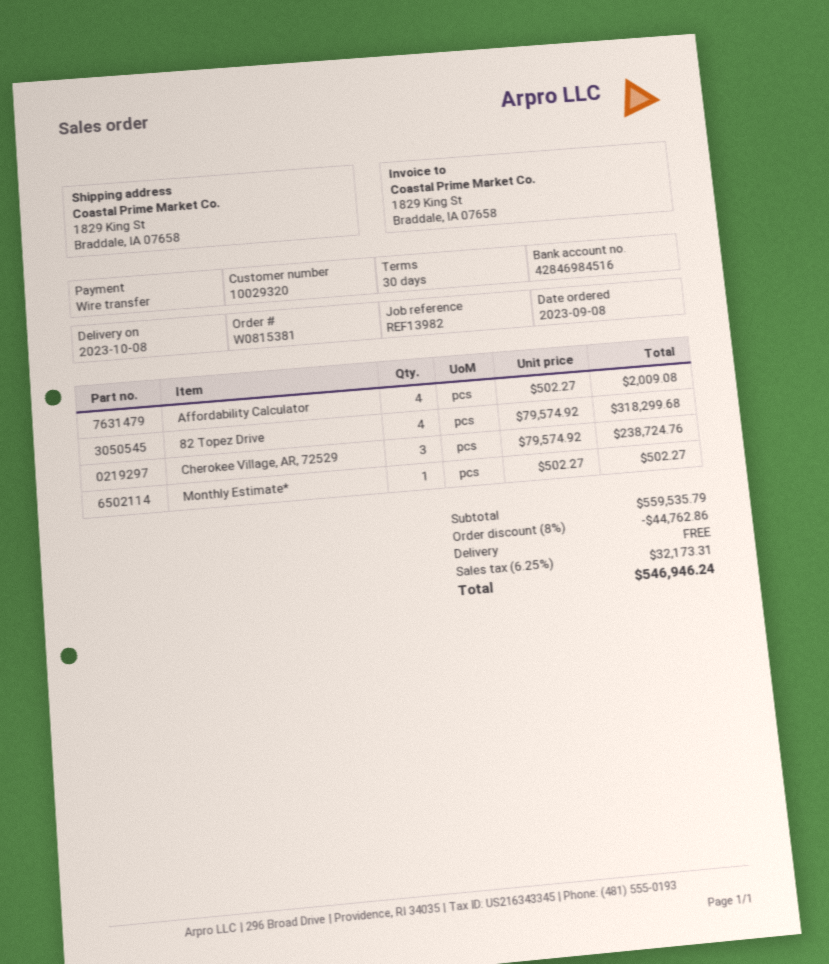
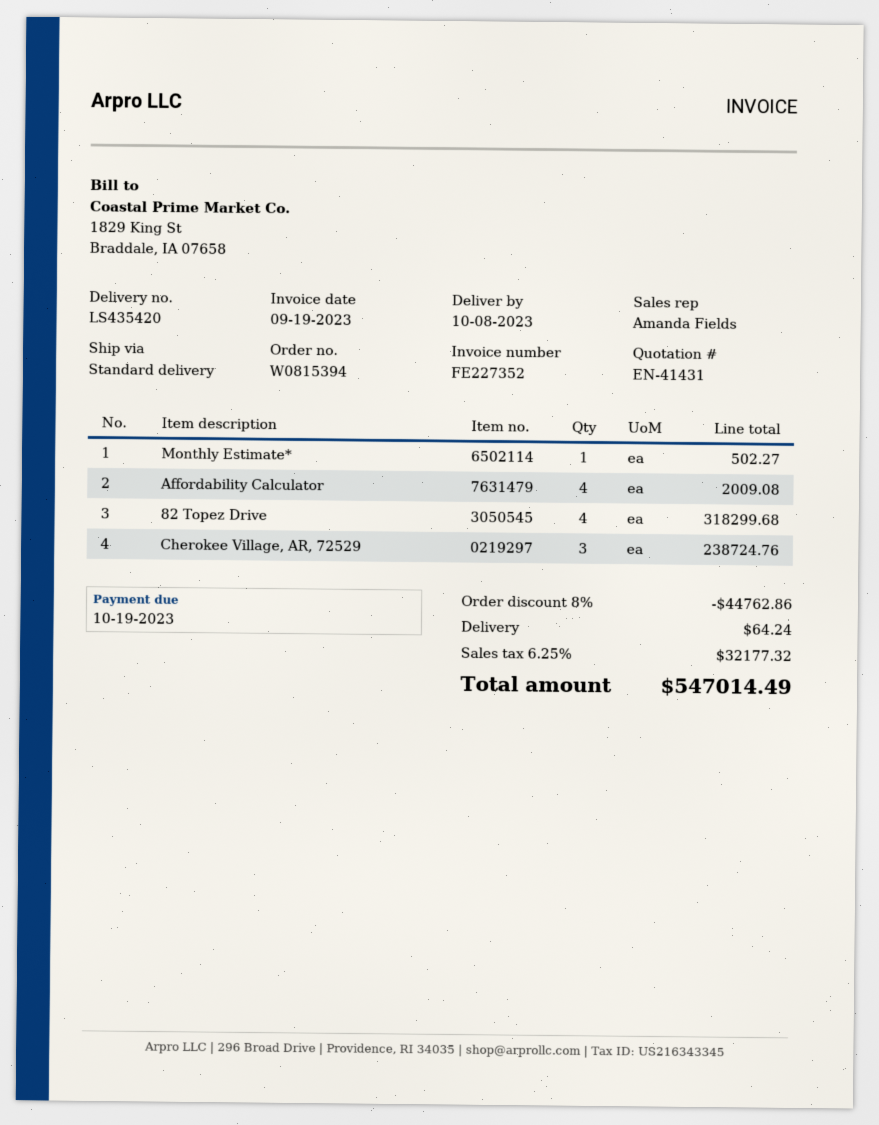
order number: W0815381 -> W0815394
shipping: 0.00 -> 64.24
tax: 6.25% = 32173.31 -> 6.25% = 32177.32
total: 546946.24 -> 547014.49

